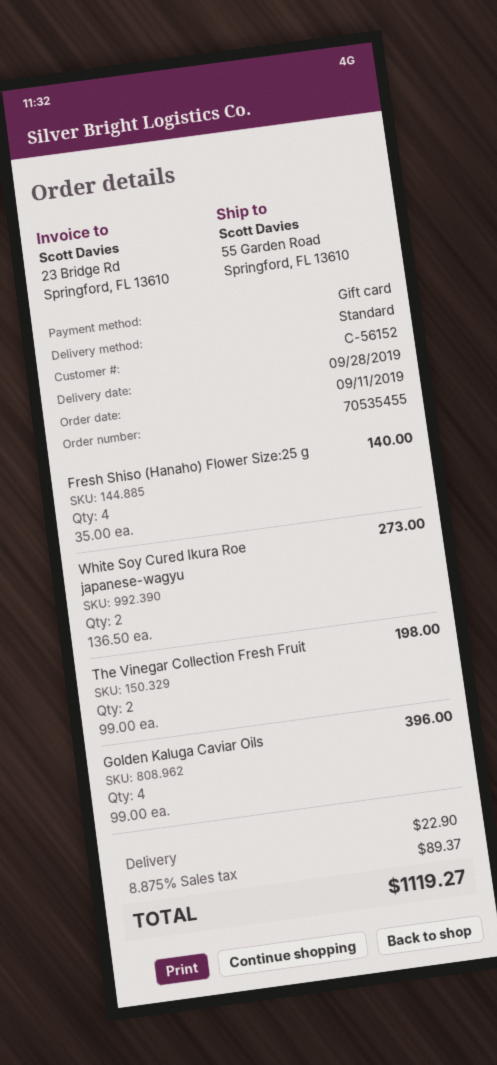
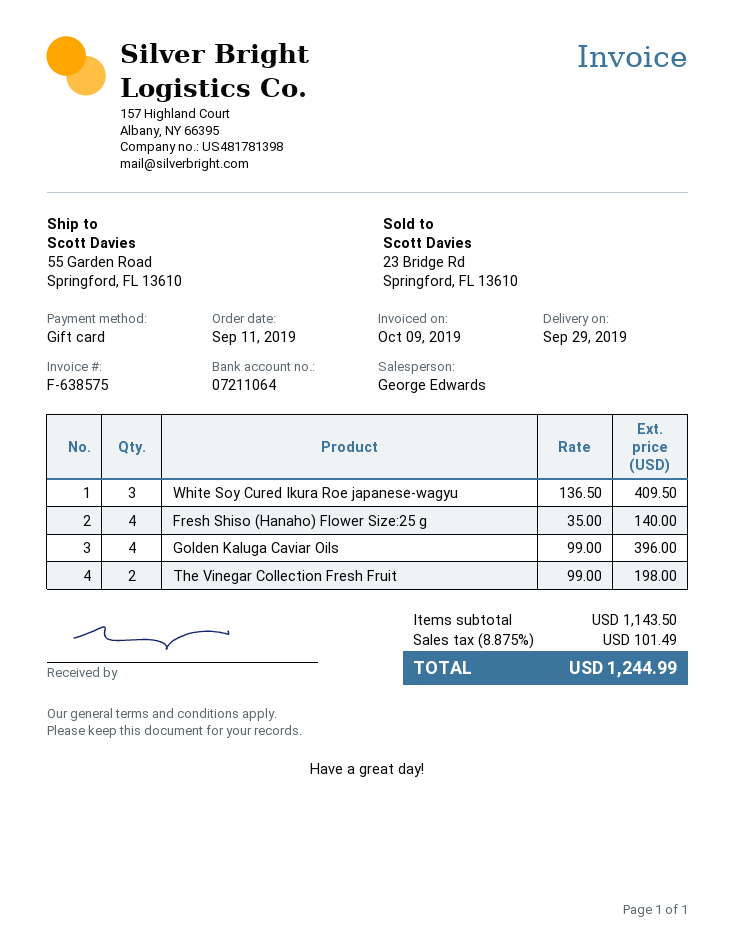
delivery date: 2019-09-28 -> 2019-09-29
White Soy Cured Ikura Roe japanese-wagyu: 2 x 136.50 = 273.00 -> 3 x 136.50 = 409.50
shipping: 22.90 -> none
tax: 8.875% = 89.37 -> 8.875% = 101.49
total: 1119.27 -> 1244.99

